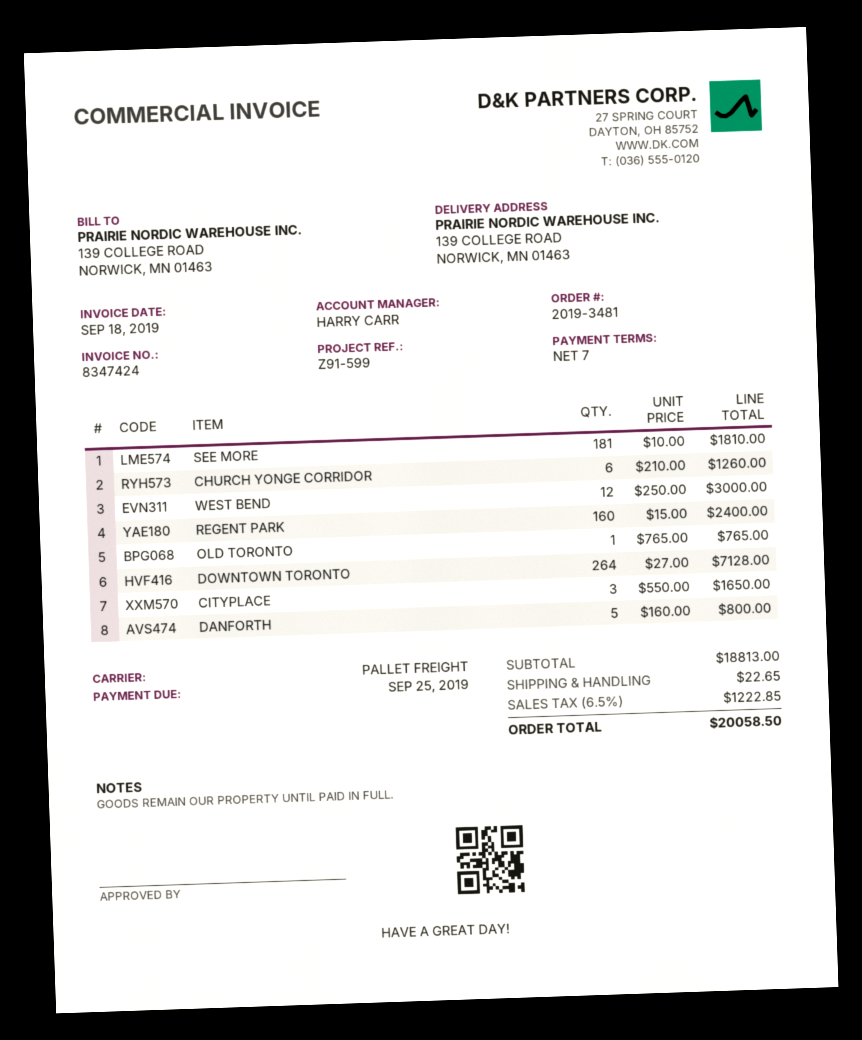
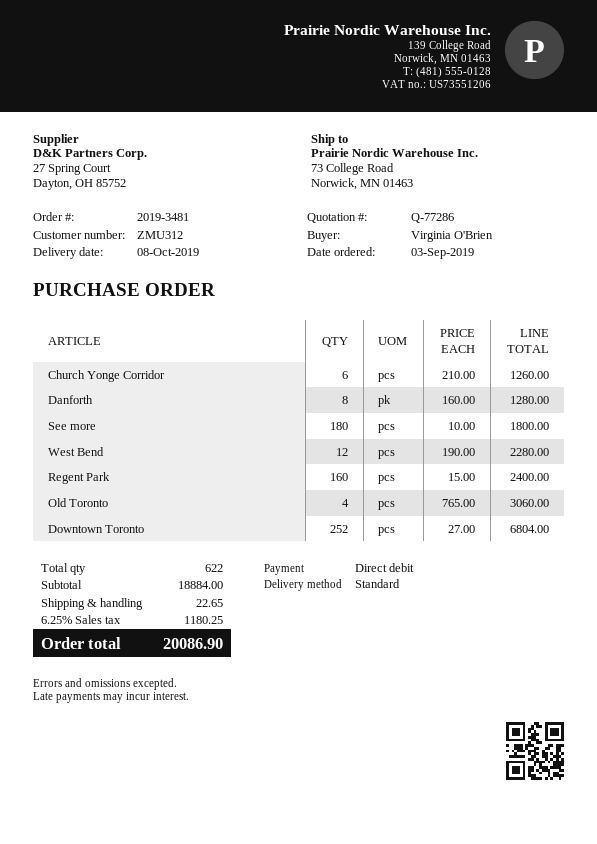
shipping method: pallet freight -> standard
ship to: 139 COLLEGE ROAD, NORWICK, MN 01463 -> 73 College Road, Norwick, MN 01463
SEE MORE: 181 x 10.00 = 1810.00 -> 180 x 10.00 = 1800.00
WEST BEND: 12 x 250.00 = 3000.00 -> 12 x 190.00 = 2280.00
OLD TORONTO: 1 x 765.00 = 765.00 -> 4 x 765.00 = 3060.00
DOWNTOWN TORONTO: 264 x 27.00 = 7128.00 -> 252 x 27.00 = 6804.00
CITYPLACE: 3 x 550.00 = 1650.00 -> none
DANFORTH: 5 x 160.00 = 800.00 -> 8 x 160.00 = 1280.00
subtotal: 18813.00 -> 18884.00
tax: 6.5% = 1222.85 -> 6.25% = 1180.25
total: 20058.50 -> 20086.90

